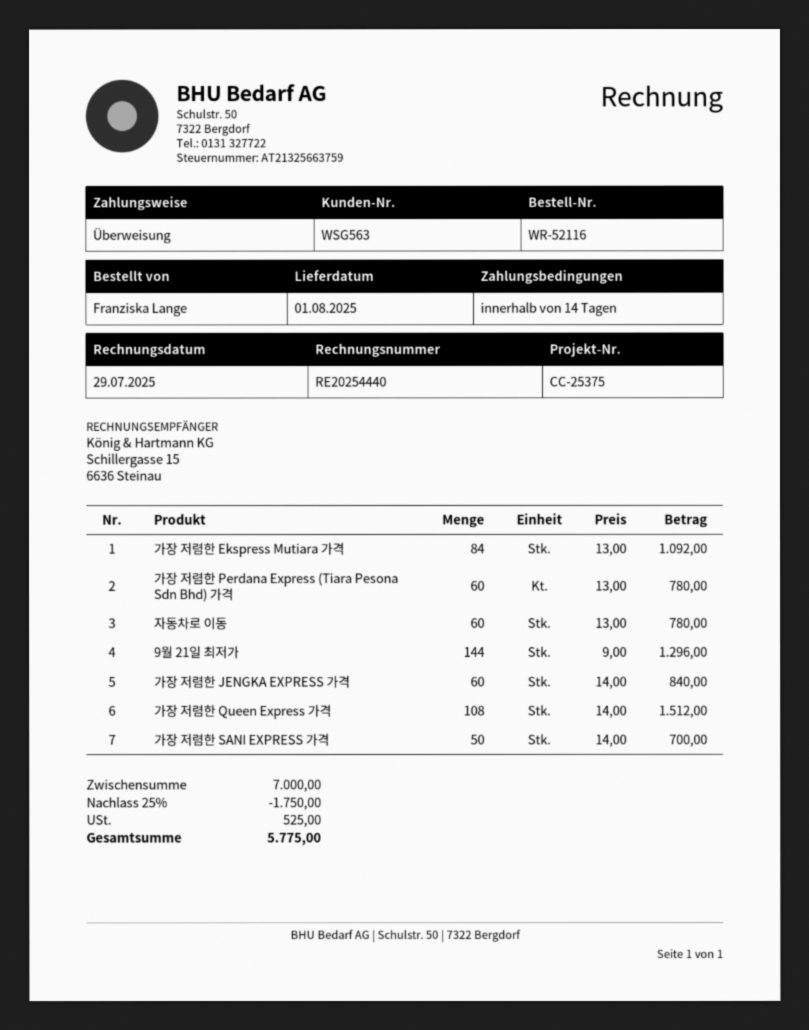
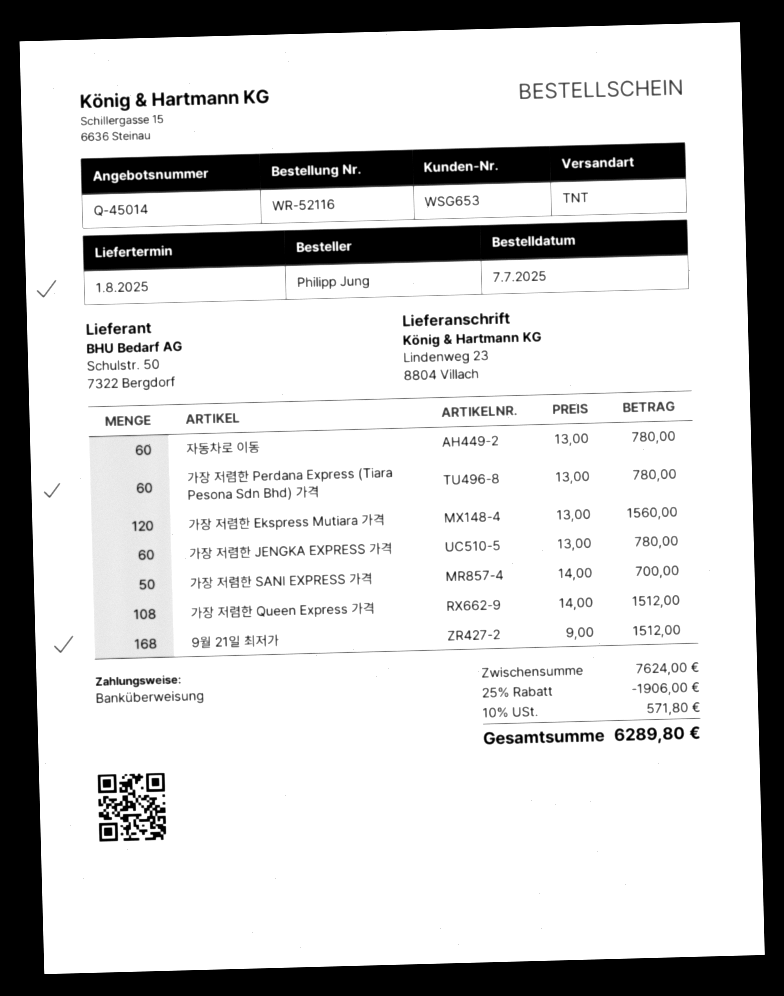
customer number: WSG563 -> WSG653
ordered by: Franziska Lange -> Philipp Jung
가장 저렴한 Ekspress Mutiara 가격: 84 x 13.00 = 1092.00 -> 120 x 13.00 = 1560.00
9월 21일 최저가: 144 x 9.00 = 1296.00 -> 168 x 9.00 = 1512.00
가장 저렴한 JENGKA EXPRESS 가격: 60 x 14.00 = 840.00 -> 60 x 13.00 = 780.00
subtotal: 7000.00 -> 7624.00
discount: 25% = 1750.00 -> 25% = 1906.00
tax: 525.00 -> 571.80
total: 5775.00 -> 6289.80

